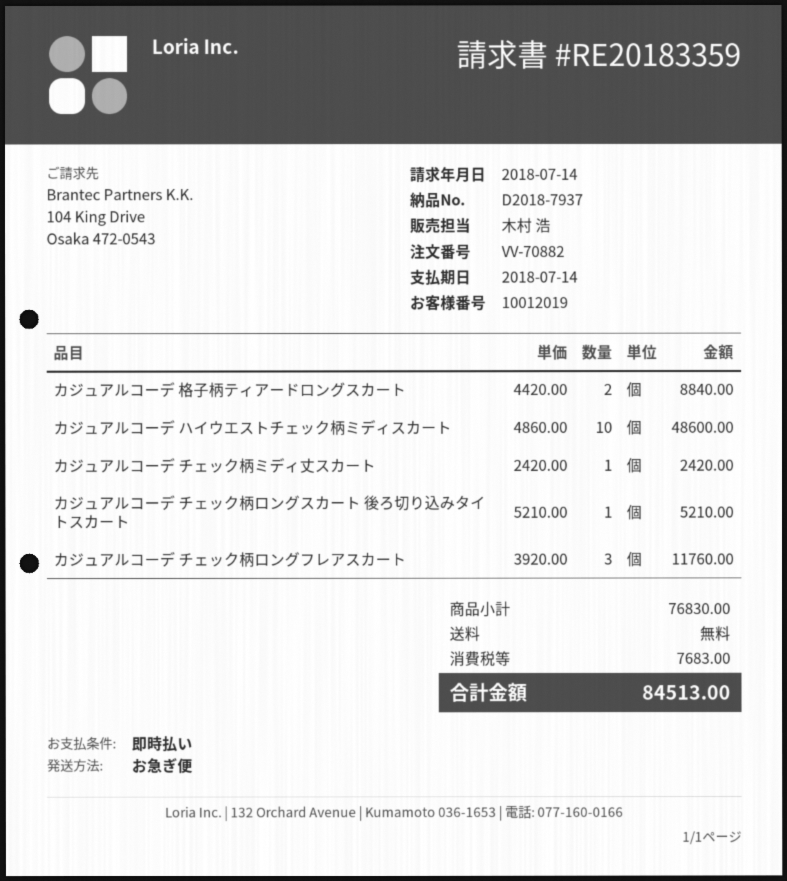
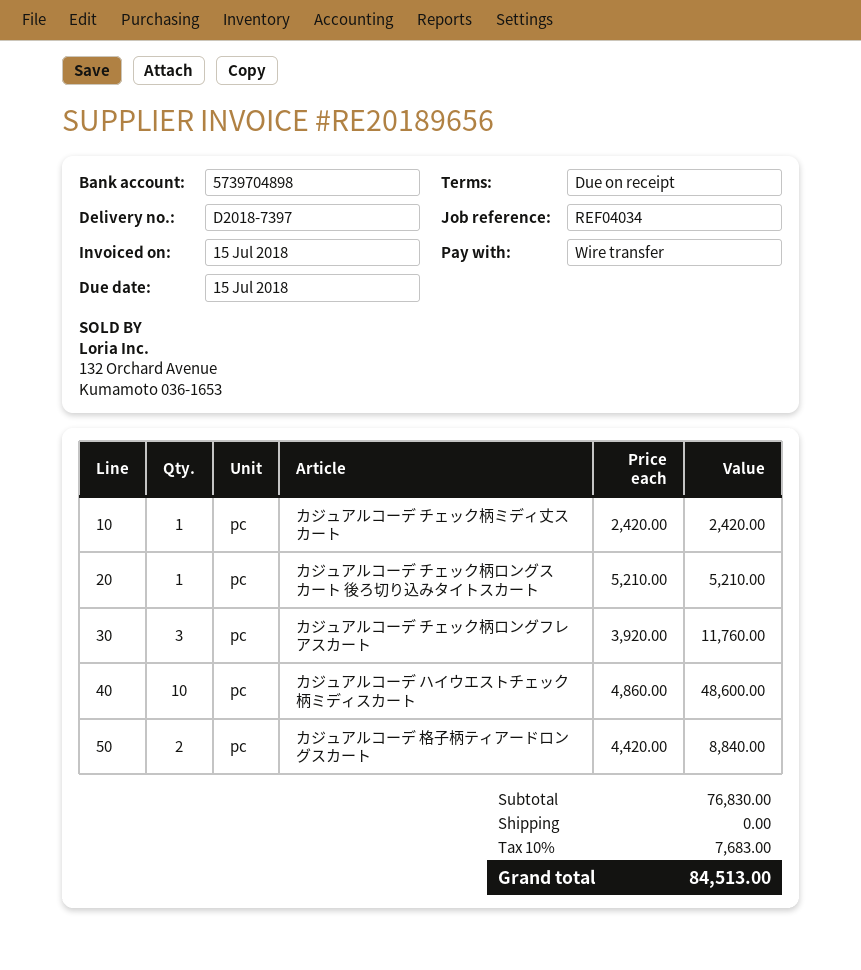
delivery note number: D2018-7937 -> D2018-7397
invoice number: RE20183359 -> RE20189656
invoice date: 2018-07-14 -> 2018-07-15
due date: 2018-07-14 -> 2018-07-15

